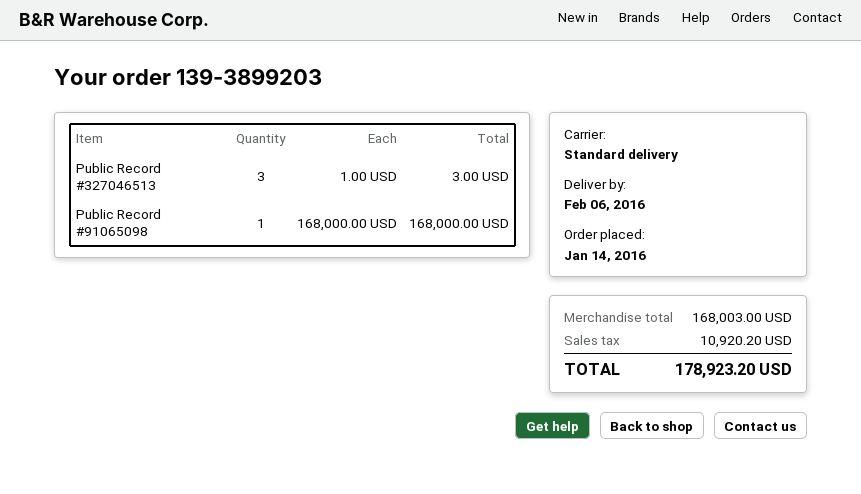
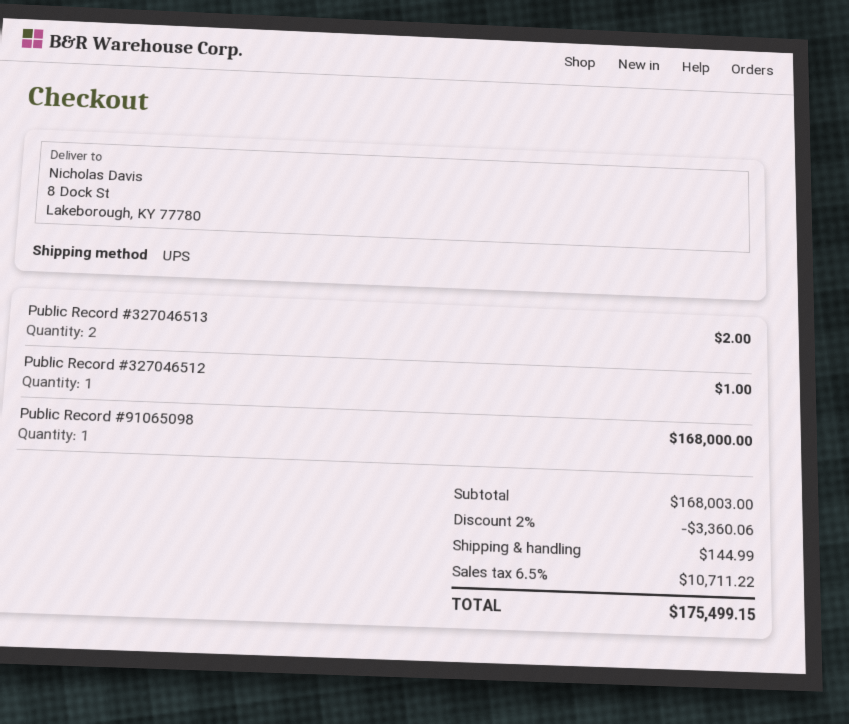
shipping method: standard -> UPS
Public Record #327046513: 3 for 3.00 -> 2 for 2.00
Public Record #327046512: none -> 1 for 1.00
discount: none -> 2% = 3360.06
shipping: none -> 144.99
tax: 10920.20 -> 10711.22
total: 178923.20 -> 175499.15

